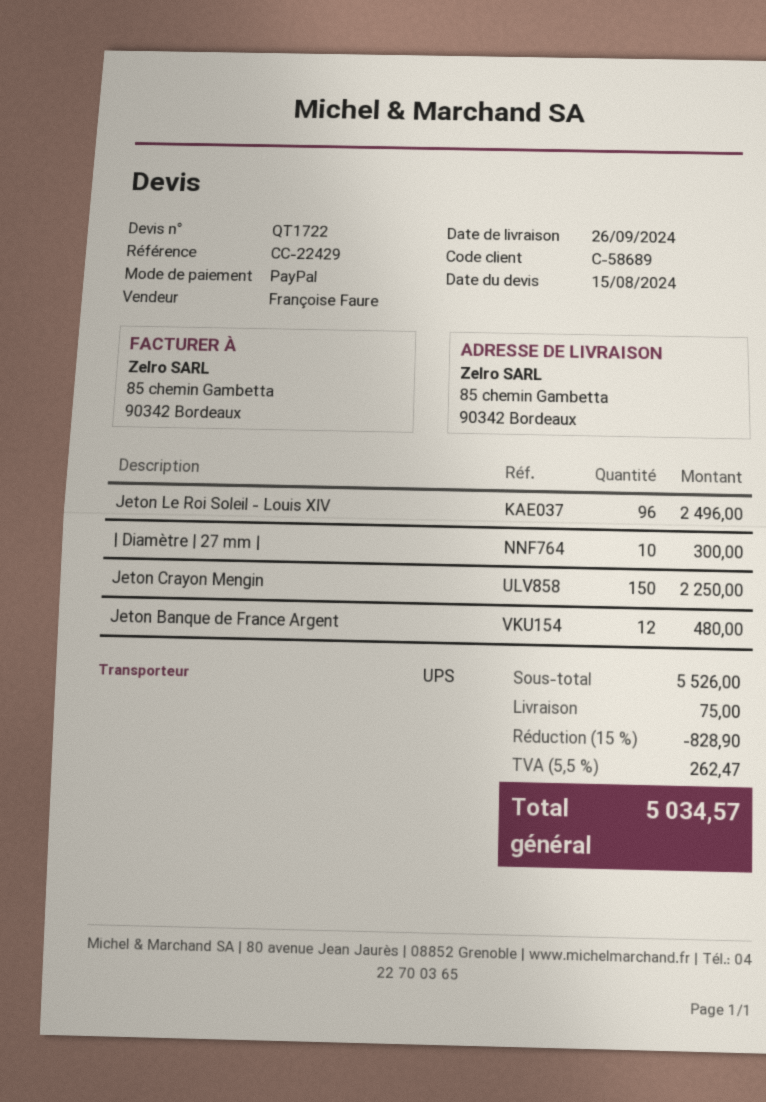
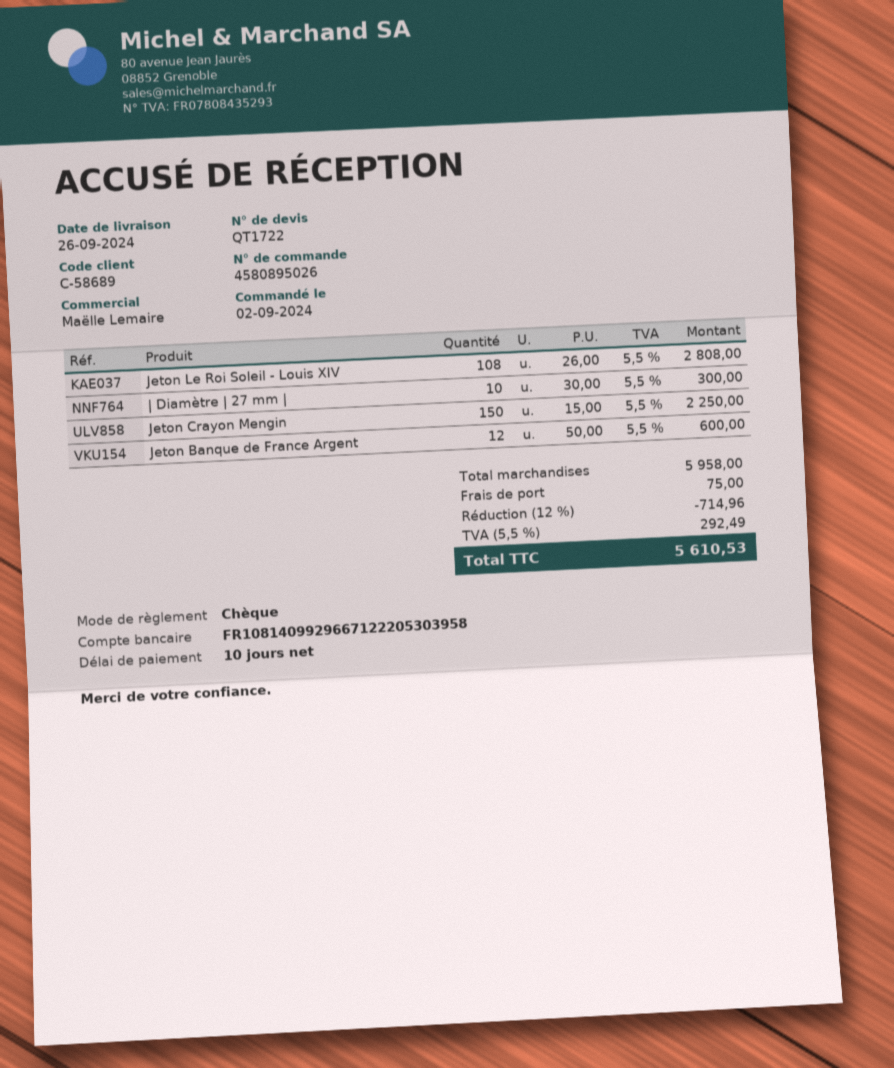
sales rep: Françoise Faure -> Maëlle Lemaire
payment method: PayPal -> cheque
Jeton Le Roi Soleil - Louis XIV: 96 for 2496.00 -> 108 for 2808.00
Jeton Banque de France Argent: 12 for 480.00 -> 12 for 600.00
subtotal: 5526.00 -> 5958.00
discount: 15% = 828.90 -> 12% = 714.96
tax: 5.5% = 262.47 -> 5.5% = 292.49
total: 5034.57 -> 5610.53

